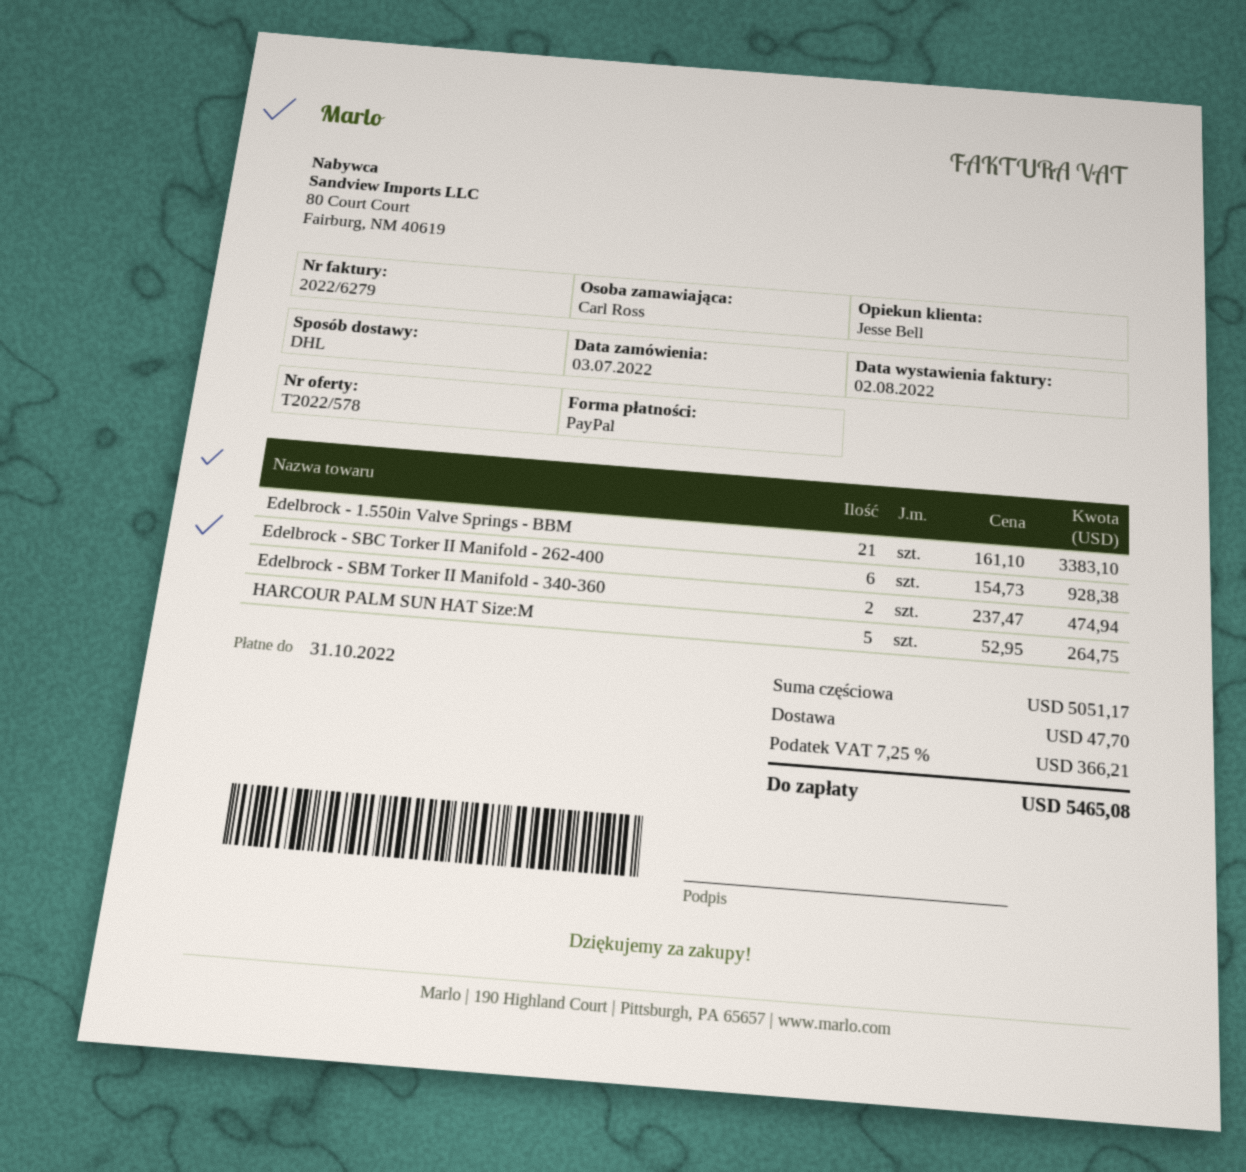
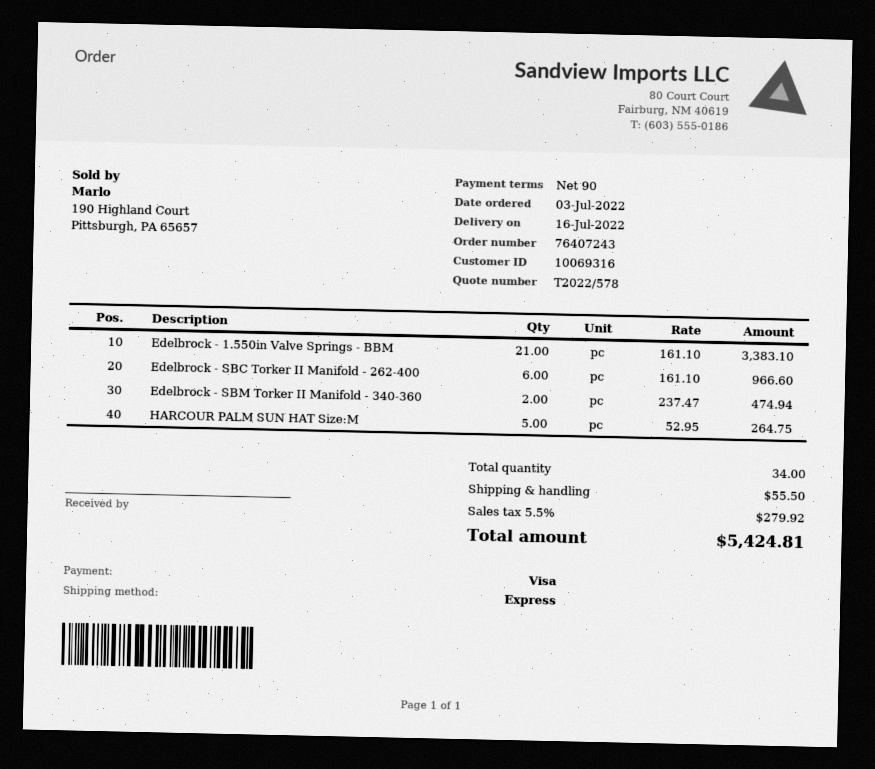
payment method: PayPal -> Visa
shipping method: DHL -> express
Edelbrock - SBC Torker II Manifold - 262-400: 6 x 154.73 = 928.38 -> 6 x 161.10 = 966.60
shipping: 47.70 -> 55.50
tax: 7.25% = 366.21 -> 5.5% = 279.92
total: 5465.08 -> 5424.81

